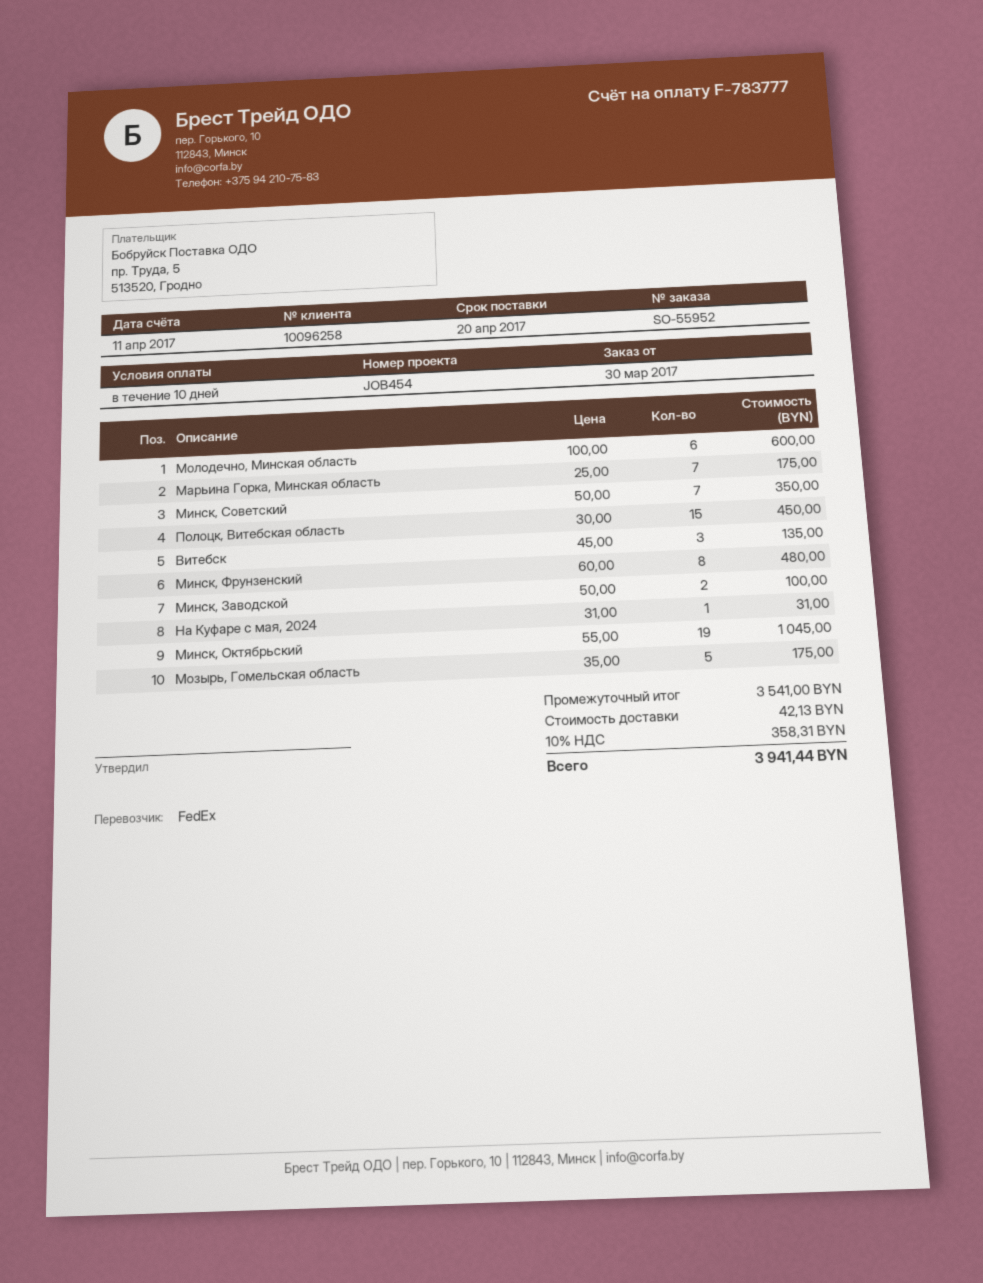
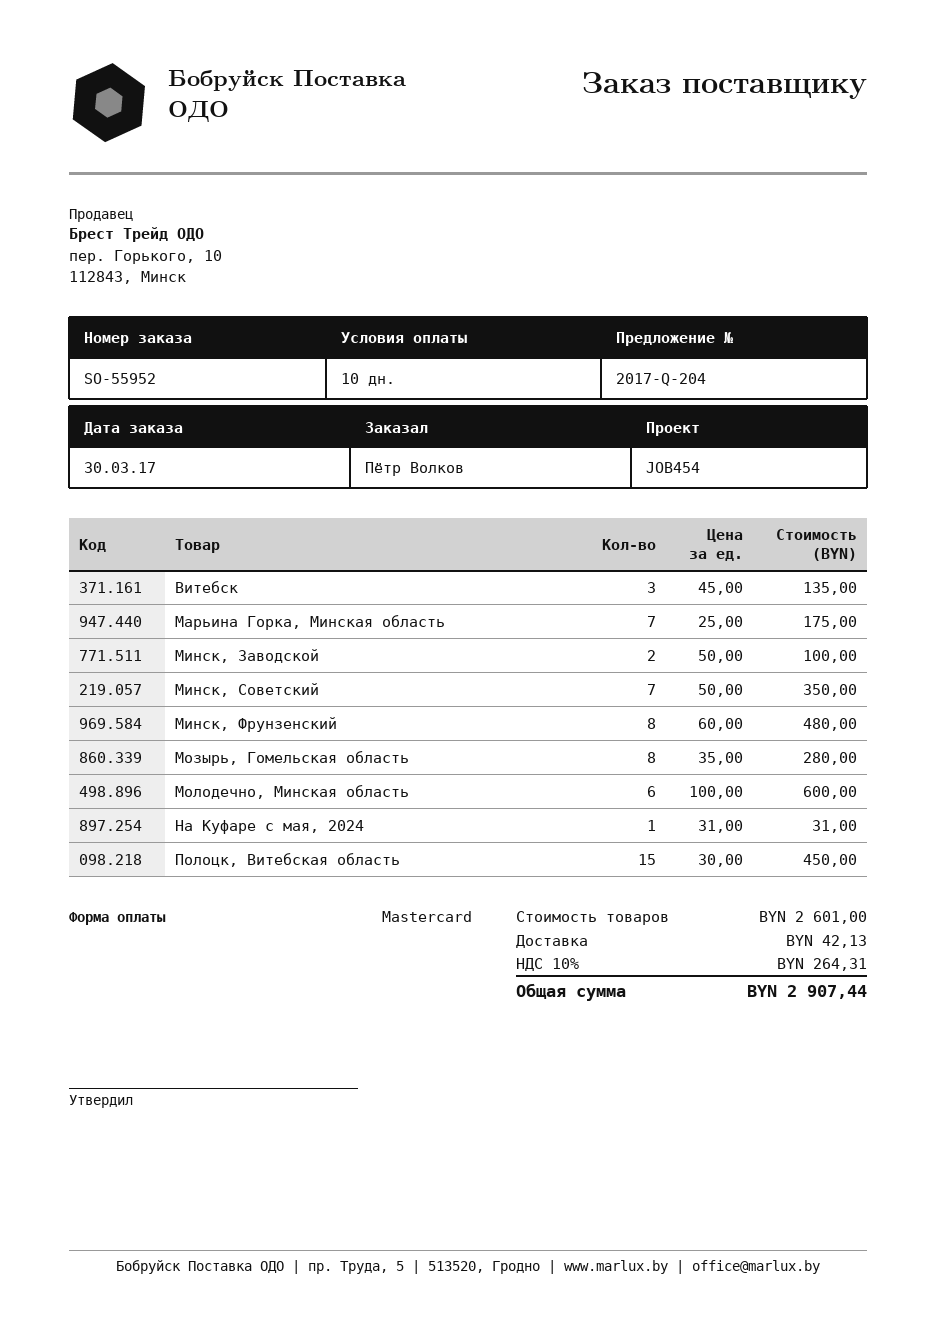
Минск, Октябрьский: 19 x 55.00 = 1045.00 -> none
Мозырь, Гомельская область: 5 x 35.00 = 175.00 -> 8 x 35.00 = 280.00
subtotal: 3541.00 -> 2601.00
tax: 10% = 358.31 -> 10% = 264.31
total: 3941.44 -> 2907.44

